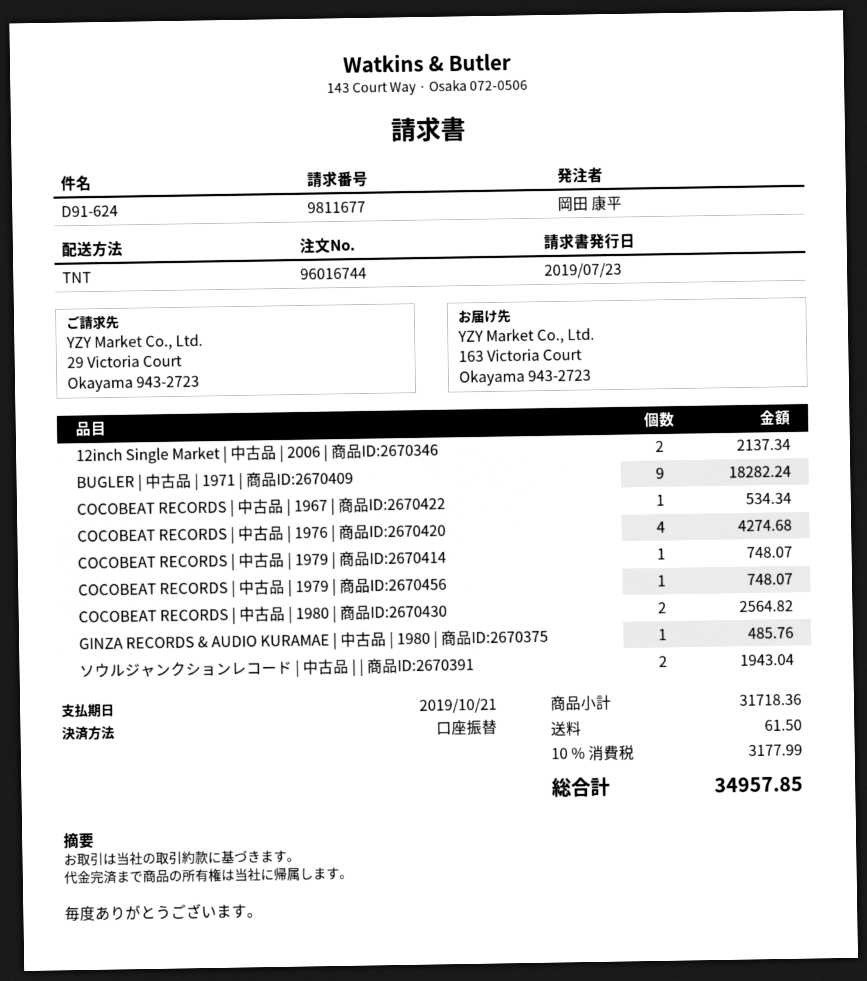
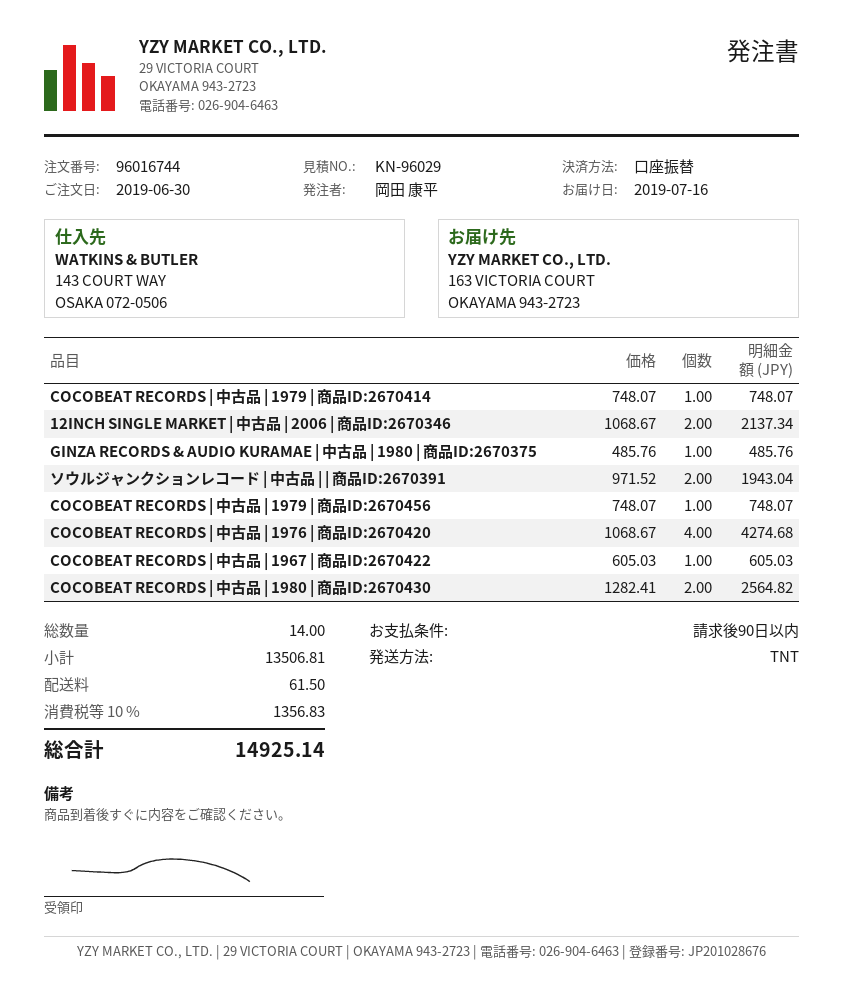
BUGLER | 中古品 | 1971 | 商品ID:2670409: 9 for 18282.24 -> none
COCOBEAT RECORDS | 中古品 | 1967 | 商品ID:2670422: 1 for 534.34 -> 1 for 605.03
subtotal: 31718.36 -> 13506.81
tax: 10% = 3177.99 -> 10% = 1356.83
total: 34957.85 -> 14925.14

